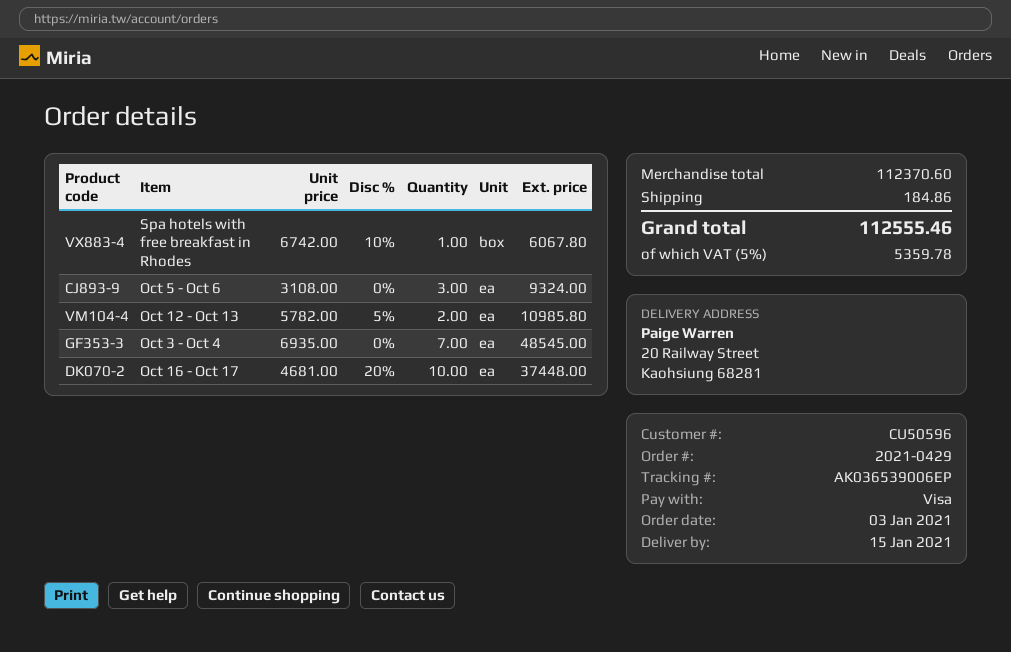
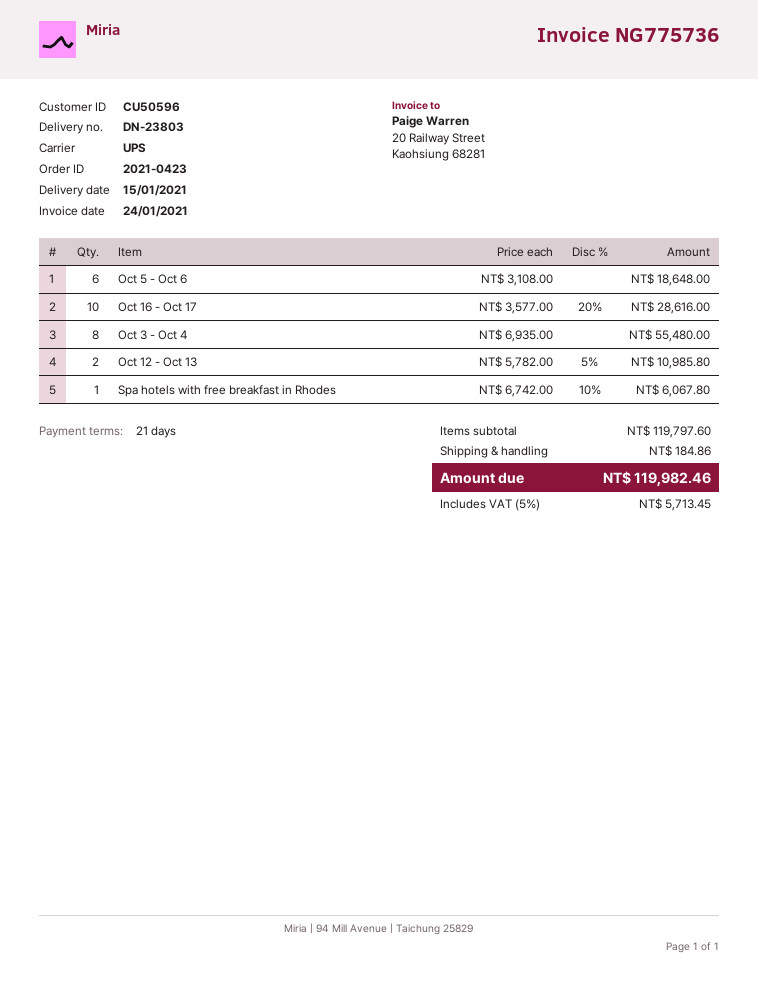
order number: 2021-0429 -> 2021-0423
Oct 5 - Oct 6: 3 x 3108.00 = 9324.00 -> 6 x 3108.00 = 18648.00
Oct 3 - Oct 4: 7 x 6935.00 = 48545.00 -> 8 x 6935.00 = 55480.00
Oct 16 - Oct 17: 10 x 4681.00 - 20% = 37448.00 -> 10 x 3577.00 - 20% = 28616.00
subtotal: 112370.60 -> 119797.60
tax: 5% = 5359.78 -> 5% = 5713.45
total: 112555.46 -> 119982.46

